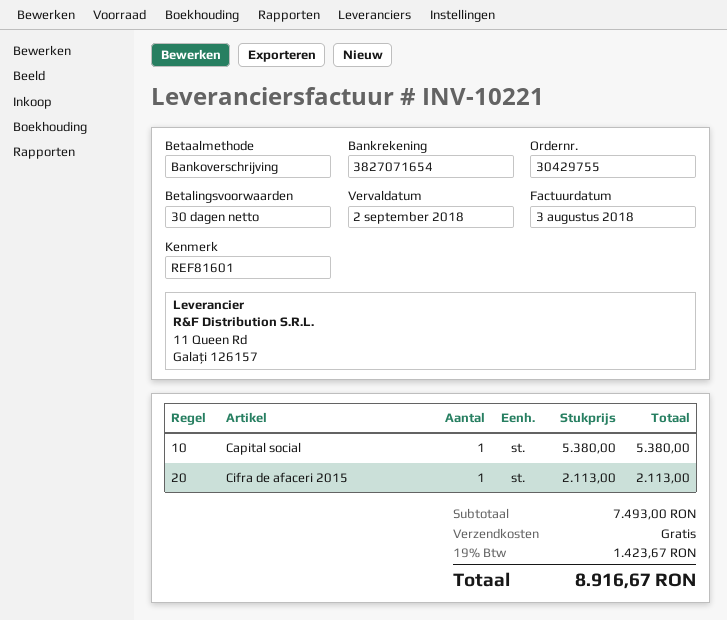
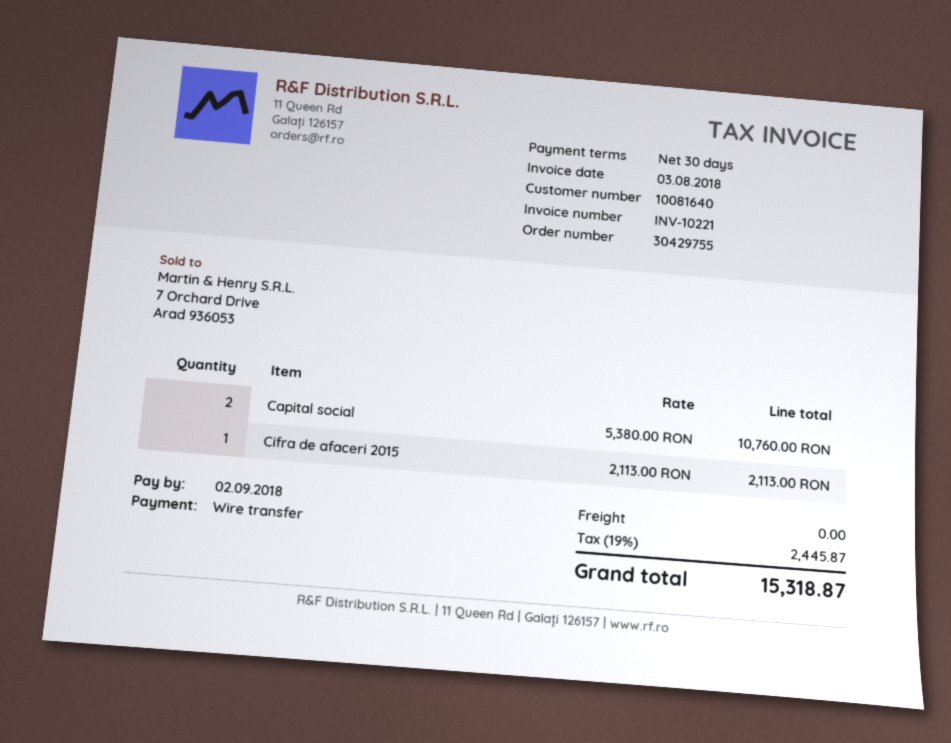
Capital social: 1 x 5380.00 = 5380.00 -> 2 x 5380.00 = 10760.00
tax: 19% = 1423.67 -> 19% = 2445.87
total: 8916.67 -> 15318.87

